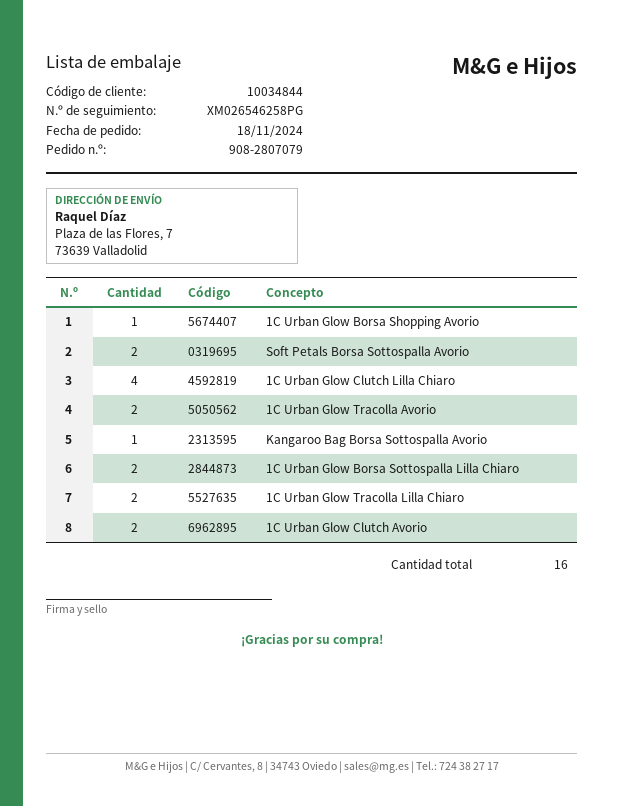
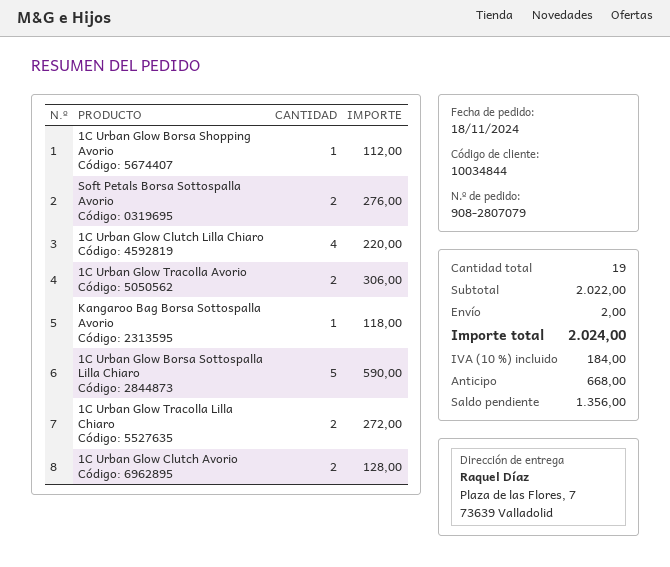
1C Urban Glow Borsa Sottospalla Lilla Chiaro: 2 -> 5
total quantity: 16 -> 19

